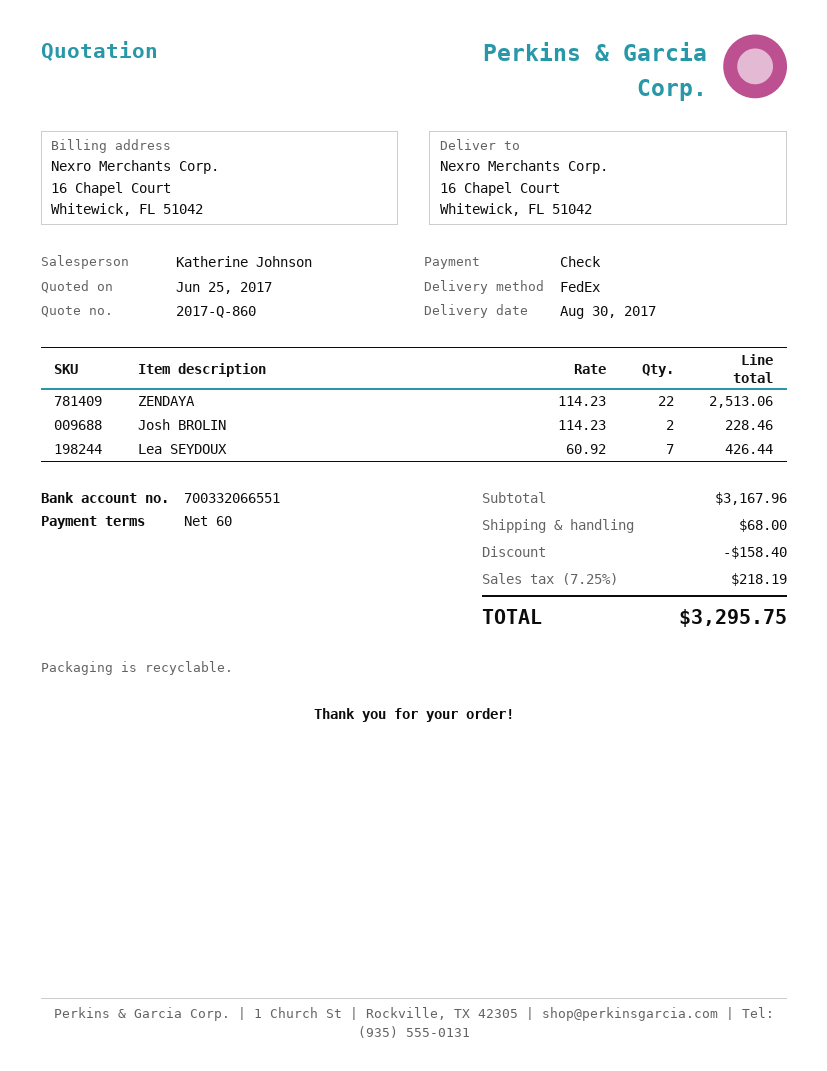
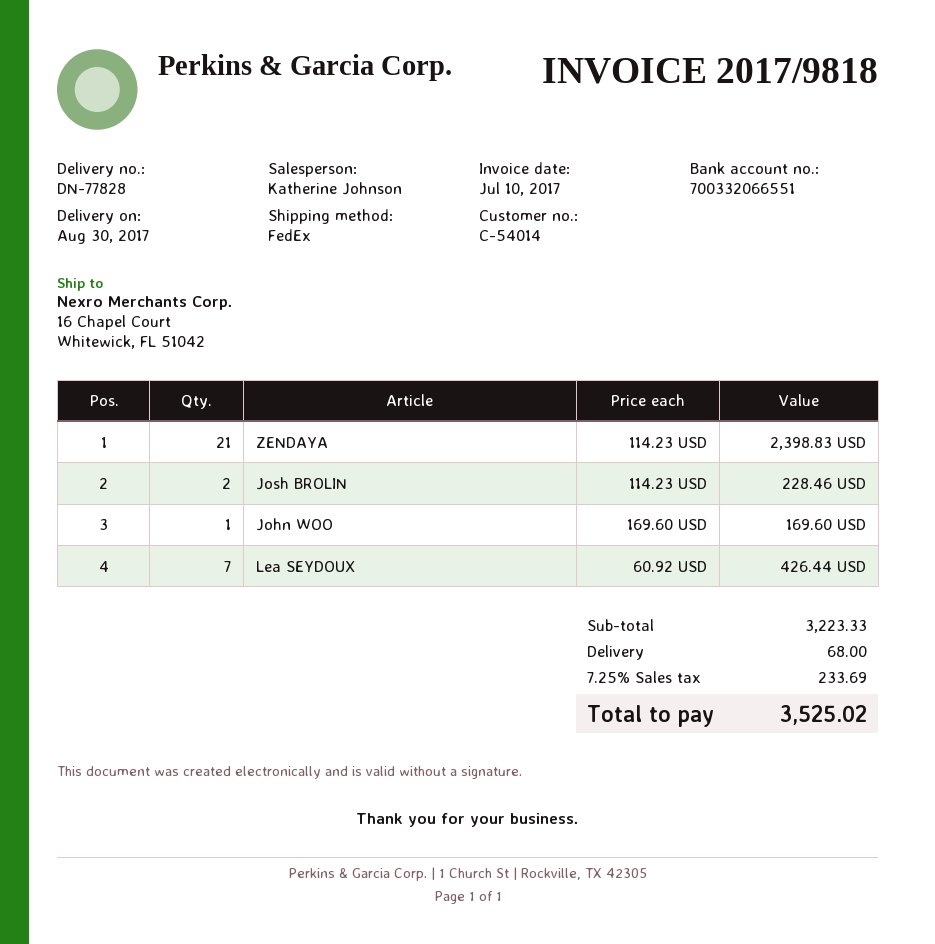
ZENDAYA: 22 x 114.23 = 2513.06 -> 21 x 114.23 = 2398.83
John WOO: none -> 1 x 169.60 = 169.60
subtotal: 3167.96 -> 3223.33
discount: 158.40 -> none
tax: 7.25% = 218.19 -> 7.25% = 233.69
total: 3295.75 -> 3525.02

